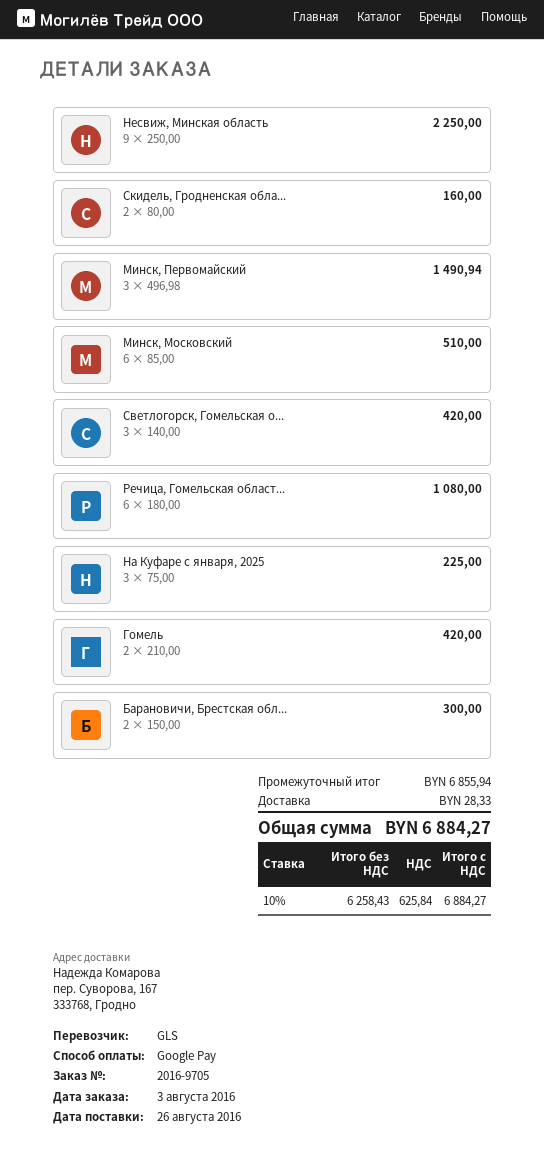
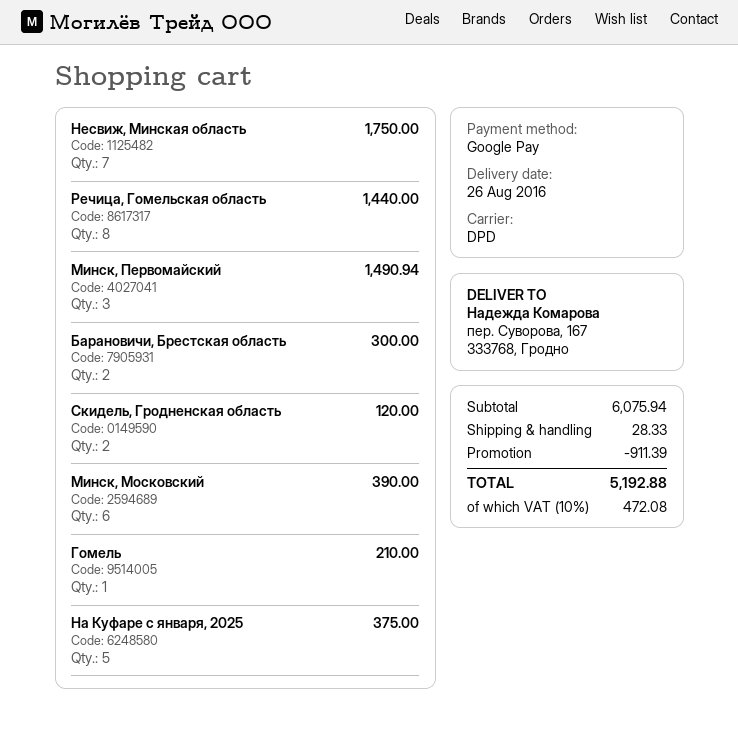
shipping method: GLS -> DPD
Несвиж, Минская область: 9 for 2250.00 -> 7 for 1750.00
Скидель, Гродненская обла...: 2 for 160.00 -> 2 for 120.00
Минск, Московский: 6 for 510.00 -> 6 for 390.00
Светлогорск, Гомельская о...: 3 for 420.00 -> none
Речица, Гомельская област...: 6 for 1080.00 -> 8 for 1440.00
На Куфаре с января, 2025: 3 for 225.00 -> 5 for 375.00
Гомель: 2 for 420.00 -> 1 for 210.00
subtotal: 6855.94 -> 6075.94
discount: none -> 911.39
tax: 10% = 625.84 -> 10% = 472.08
total: 6884.27 -> 5192.88

